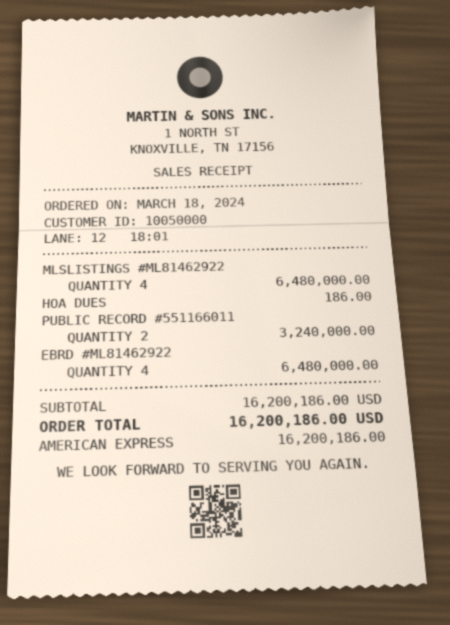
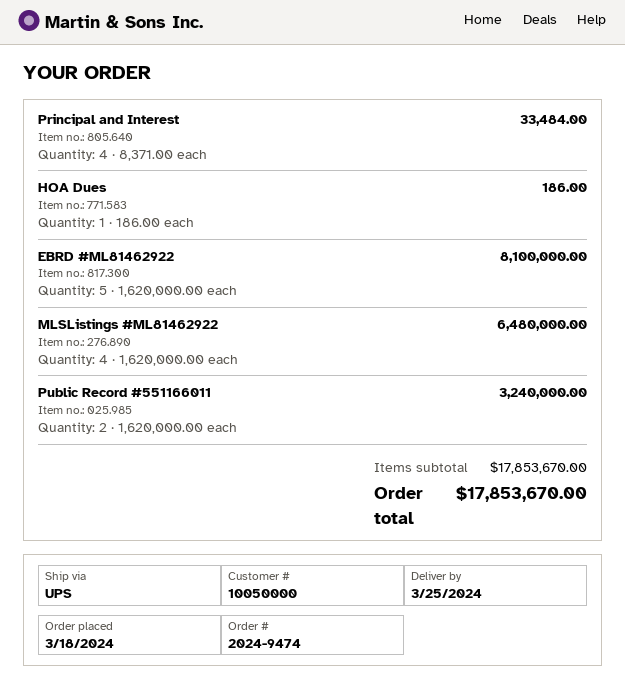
EBRD #ML81462922: 4 for 6480000.00 -> 5 for 8100000.00
Principal and Interest: none -> 4 for 33484.00
subtotal: 16200186.00 -> 17853670.00
total: 16200186.00 -> 17853670.00

